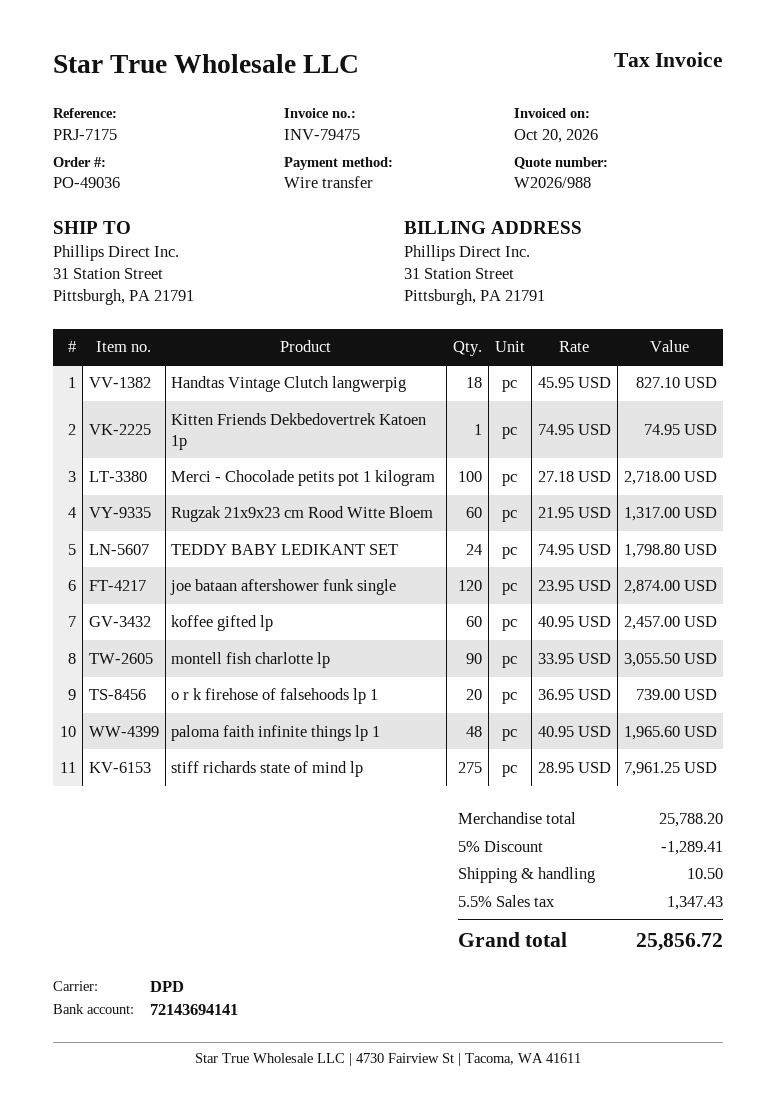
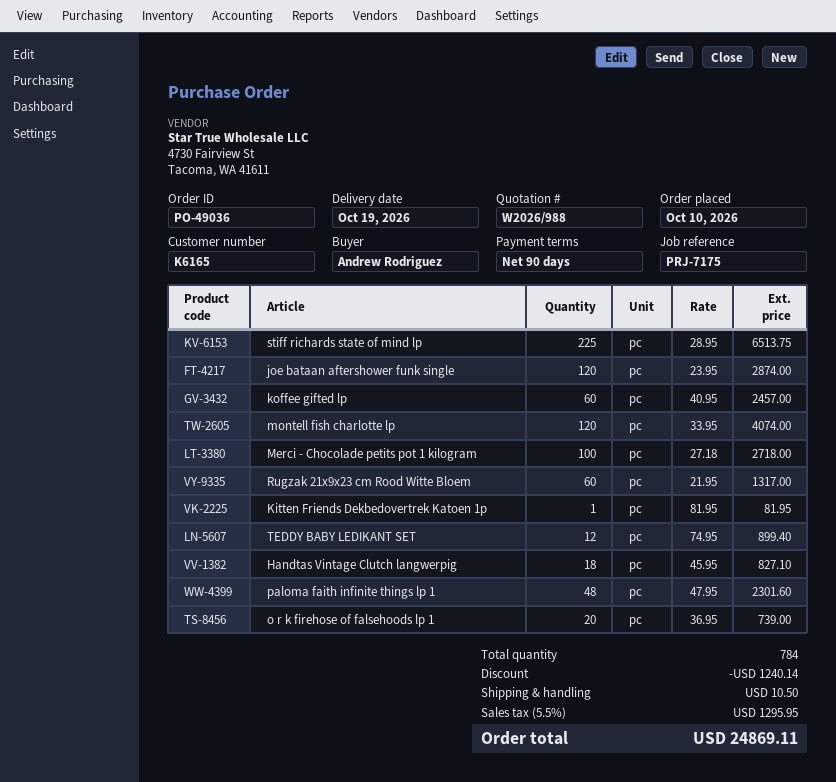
Kitten Friends Dekbedovertrek Katoen 1p: 1 x 74.95 = 74.95 -> 1 x 81.95 = 81.95
TEDDY BABY LEDIKANT SET: 24 x 74.95 = 1798.80 -> 12 x 74.95 = 899.40
montell fish charlotte lp: 90 x 33.95 = 3055.50 -> 120 x 33.95 = 4074.00
paloma faith infinite things lp 1: 48 x 40.95 = 1965.60 -> 48 x 47.95 = 2301.60
stiff richards state of mind lp: 275 x 28.95 = 7961.25 -> 225 x 28.95 = 6513.75
discount: 1289.41 -> 1240.14
tax: 5.5% = 1347.43 -> 5.5% = 1295.95
total: 25856.72 -> 24869.11

